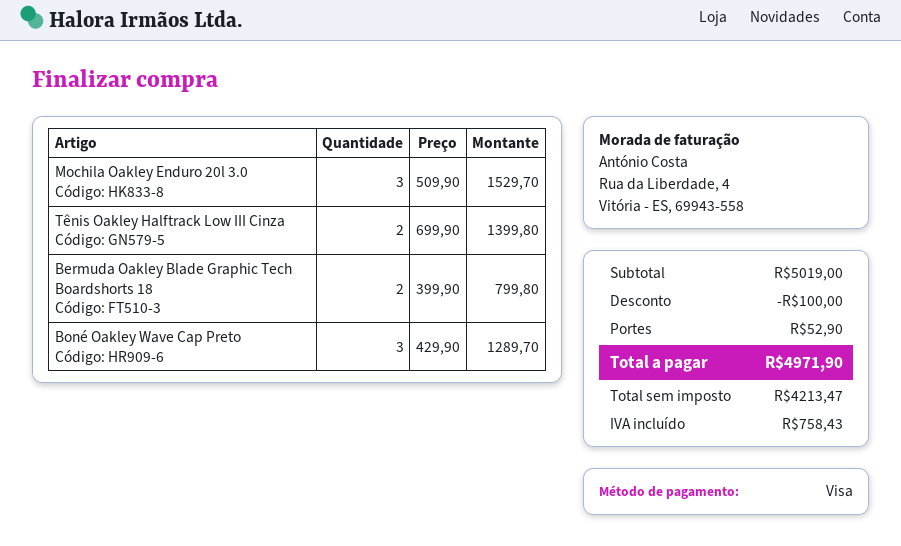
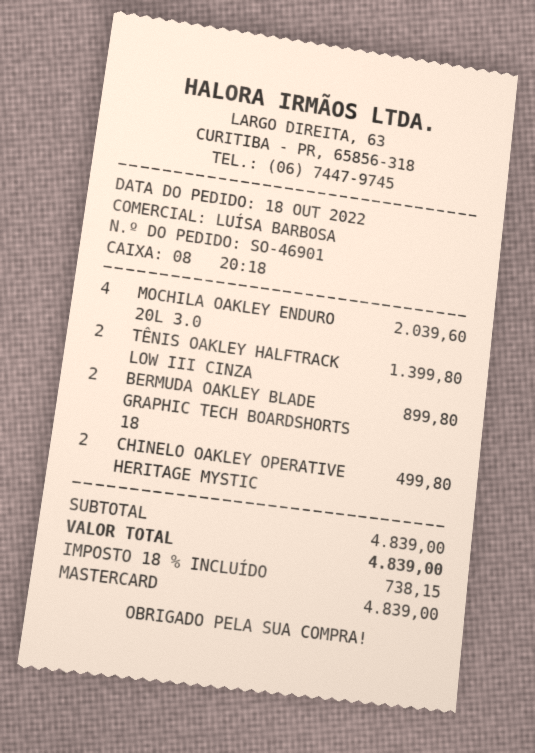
payment method: Visa -> Mastercard
Mochila Oakley Enduro 20l 3.0: 3 for 1529.70 -> 4 for 2039.60
Bermuda Oakley Blade Graphic Tech Boardshorts 18: 2 for 799.80 -> 2 for 899.80
Boné Oakley Wave Cap Preto: 3 for 1289.70 -> none
CHINELO OAKLEY OPERATIVE HERITAGE MYSTIC: none -> 2 for 499.80
subtotal: 5019.00 -> 4839.00
discount: 100.00 -> none
shipping: 52.90 -> none
tax: 758.43 -> 738.15
total: 4971.90 -> 4839.00

